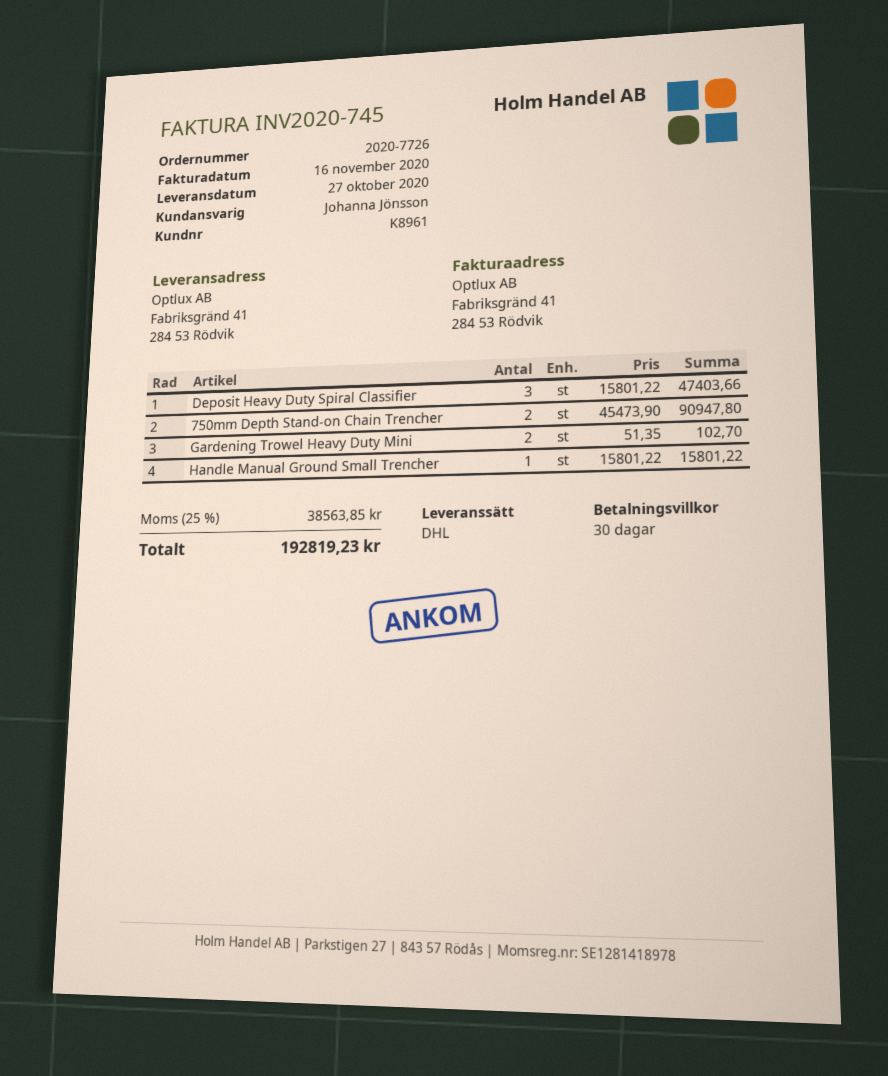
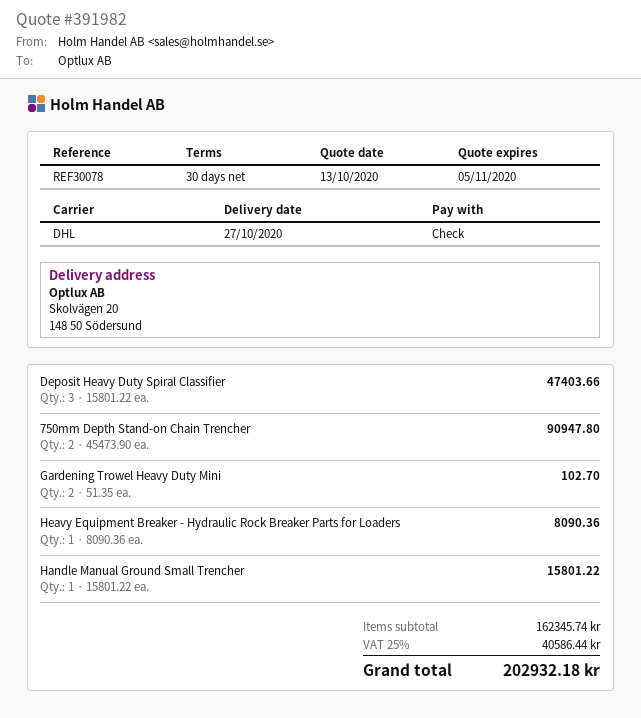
ship to: Fabriksgränd 41, 284 53 Rödvik -> Skolvägen 20, 148 50 Södersund
Heavy Equipment Breaker - Hydraulic Rock Breaker Parts for Loaders: none -> 1 x 8090.36 = 8090.36
tax: 25% = 38563.85 -> 25% = 40586.44
total: 192819.23 -> 202932.18

